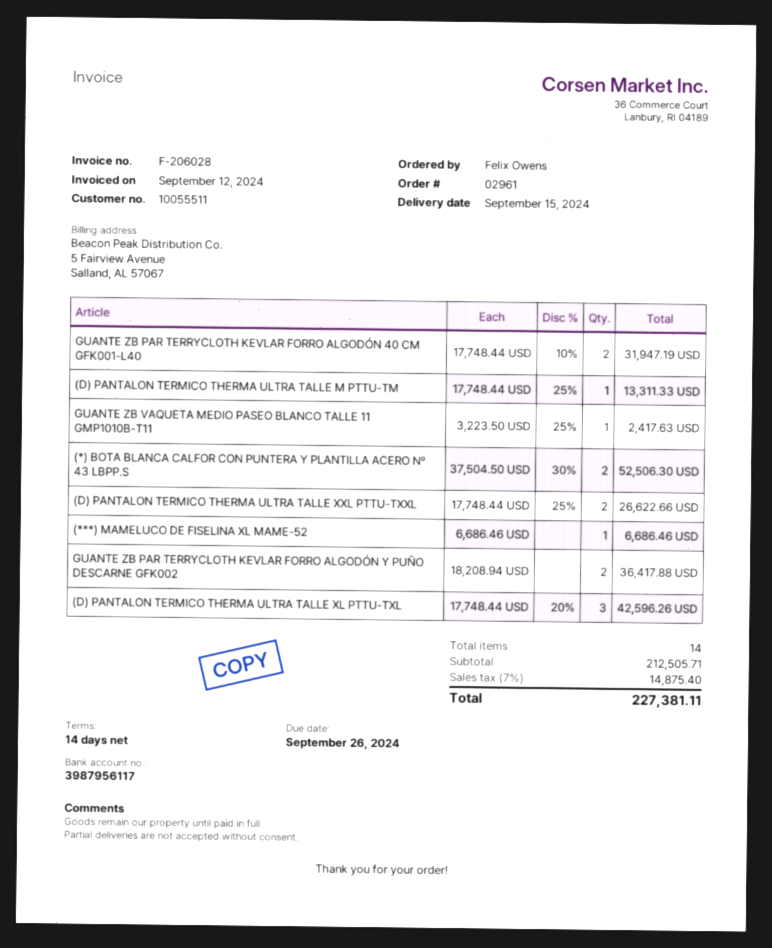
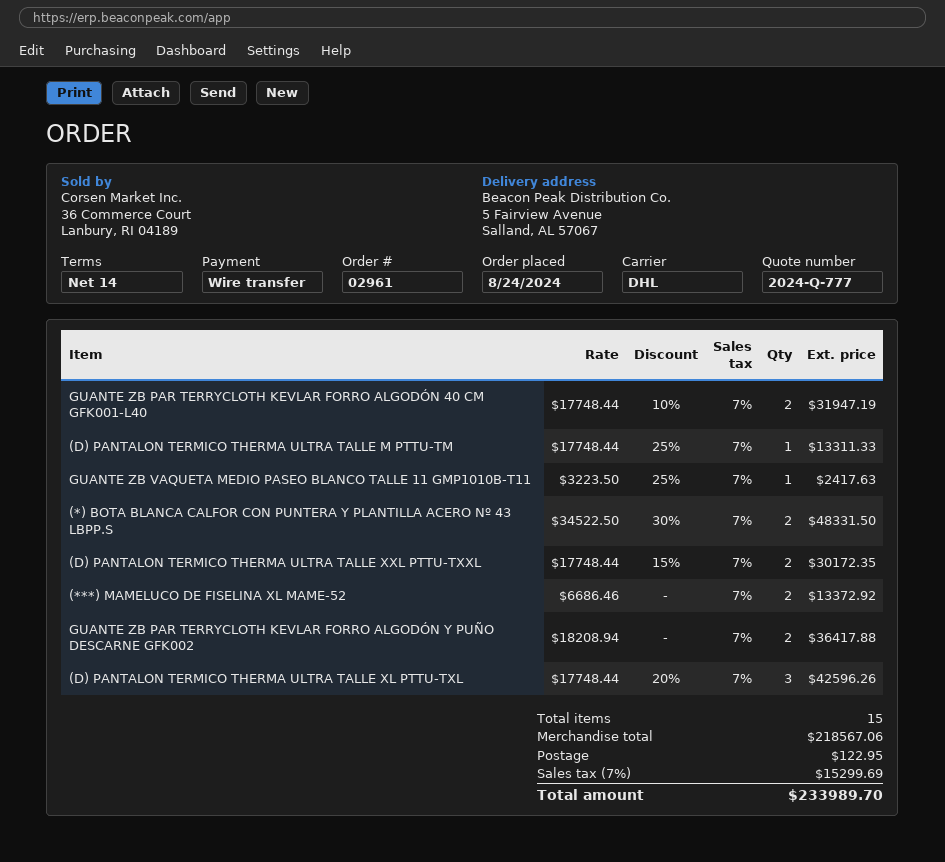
(*) BOTA BLANCA CALFOR CON PUNTERA Y PLANTILLA ACERO Nº 43 LBPP.S: 2 x 37504.50 - 30% = 52506.30 -> 2 x 34522.50 - 30% = 48331.50
(D) PANTALON TERMICO THERMA ULTRA TALLE XXL PTTU-TXXL: 2 x 17748.44 - 25% = 26622.66 -> 2 x 17748.44 - 15% = 30172.35
(***) MAMELUCO DE FISELINA XL MAME-52: 1 x 6686.46 = 6686.46 -> 2 x 6686.46 = 13372.92
total quantity: 14 -> 15
subtotal: 212505.71 -> 218567.06
shipping: none -> 122.95
tax: 7% = 14875.40 -> 7% = 15299.69
total: 227381.11 -> 233989.70

